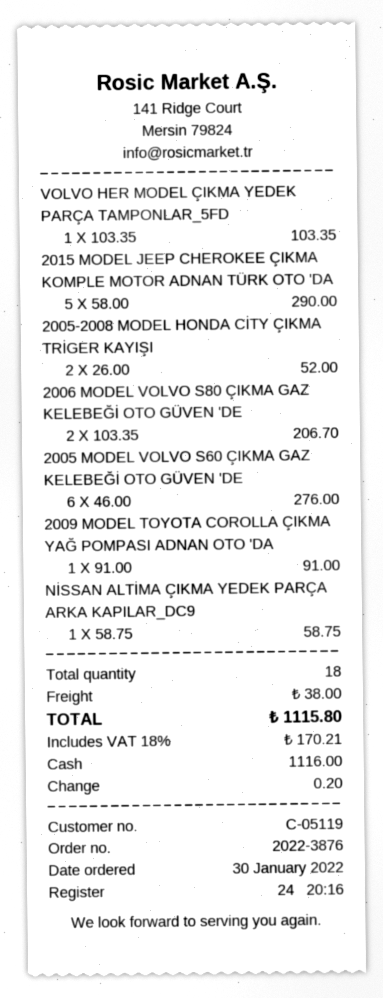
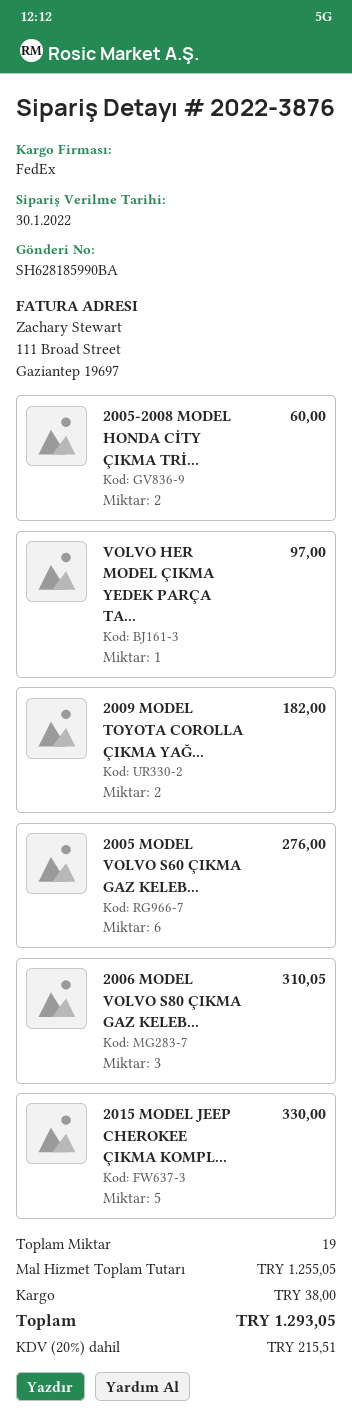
VOLVO HER MODEL ÇIKMA YEDEK PARÇA TAMPONLAR_5FD: 1 for 103.35 -> 1 for 97.00
2015 MODEL JEEP CHEROKEE ÇIKMA KOMPLE MOTOR ADNAN TÜRK OTO 'DA: 5 for 290.00 -> 5 for 330.00
2005-2008 MODEL HONDA CİTY ÇIKMA TRİGER KAYIŞI: 2 for 52.00 -> 2 for 60.00
2006 MODEL VOLVO S80 ÇIKMA GAZ KELEBEĞİ OTO GÜVEN 'DE: 2 for 206.70 -> 3 for 310.05
2009 MODEL TOYOTA COROLLA ÇIKMA YAĞ POMPASI ADNAN OTO 'DA: 1 for 91.00 -> 2 for 182.00
NİSSAN ALTİMA ÇIKMA YEDEK PARÇA ARKA KAPILAR_DC9: 1 for 58.75 -> none
total quantity: 18 -> 19
tax: 18% = 170.21 -> 20% = 215.51
total: 1115.80 -> 1293.05

